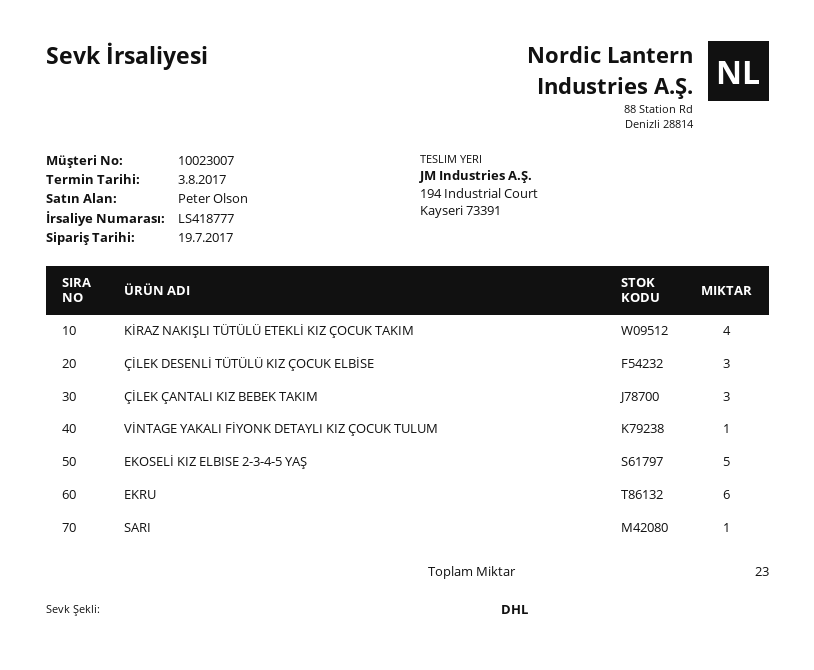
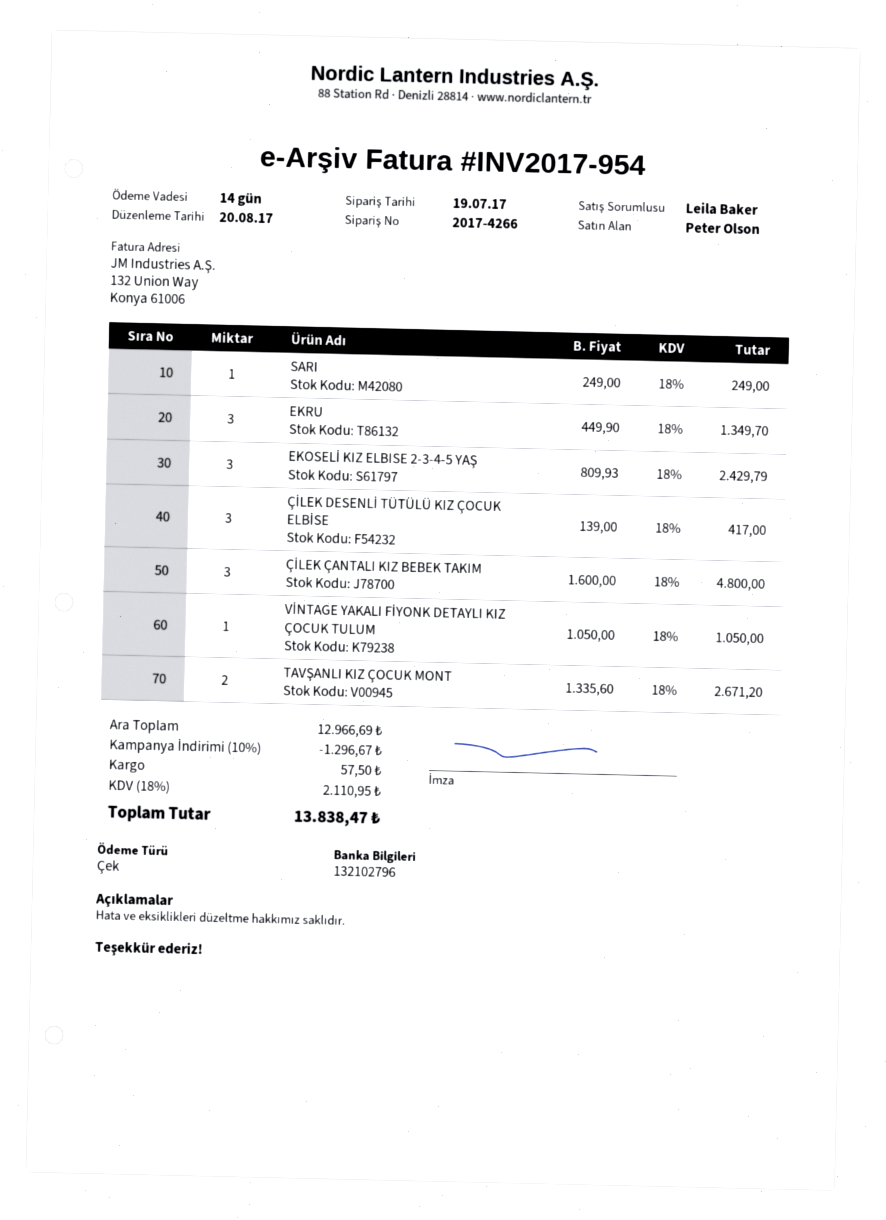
KİRAZ NAKIŞLI TÜTÜLÜ ETEKLİ KIZ ÇOCUK TAKIM: 4 -> none
EKOSELİ KIZ ELBISE 2-3-4-5 YAŞ: 5 -> 3
EKRU: 6 -> 3
TAVŞANLI KIZ ÇOCUK MONT: none -> 2

